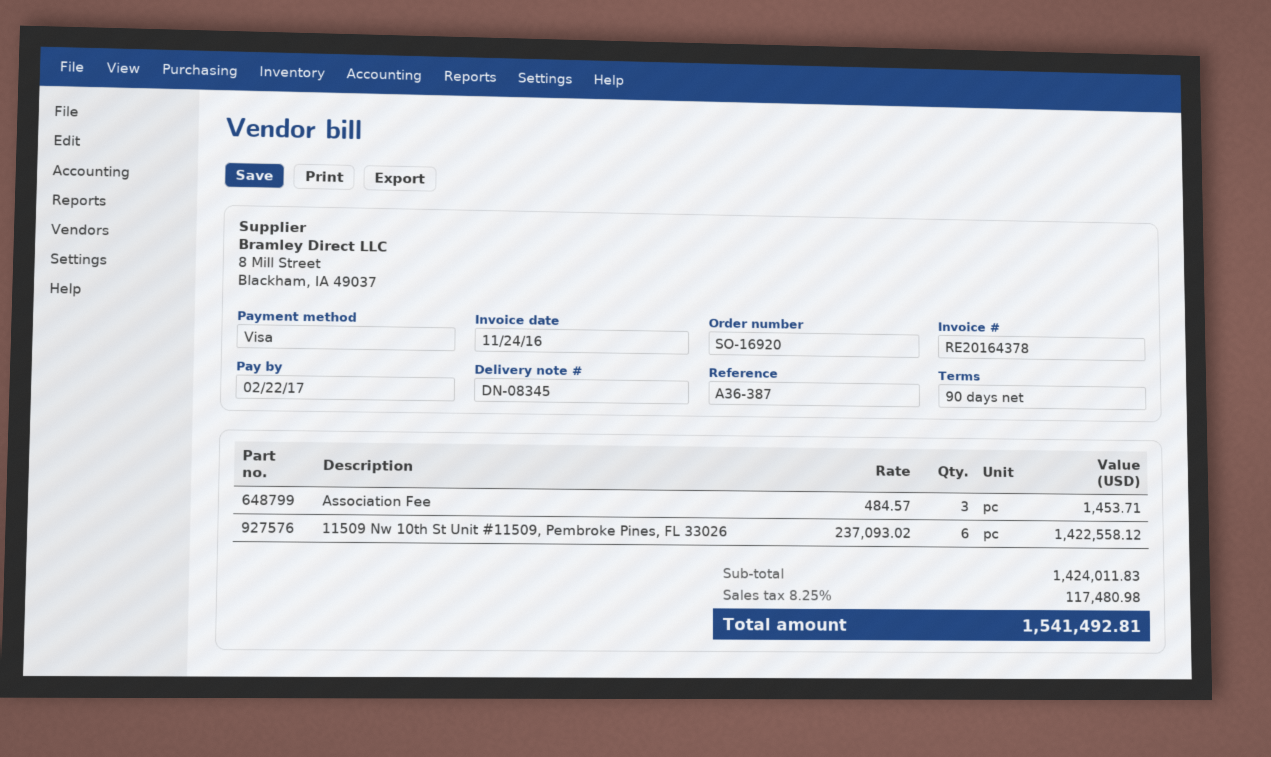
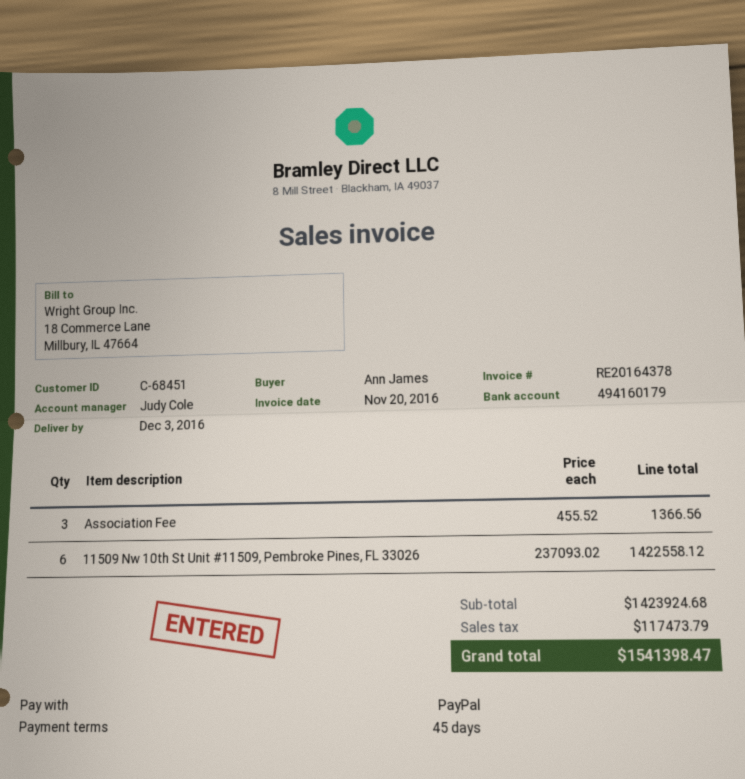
invoice date: 2016-11-24 -> 2016-11-20
payment terms: 90 days -> 45 days
payment method: Visa -> PayPal
Association Fee: 3 x 484.57 = 1453.71 -> 3 x 455.52 = 1366.56
subtotal: 1424011.83 -> 1423924.68
tax: 117480.98 -> 117473.79
total: 1541492.81 -> 1541398.47

